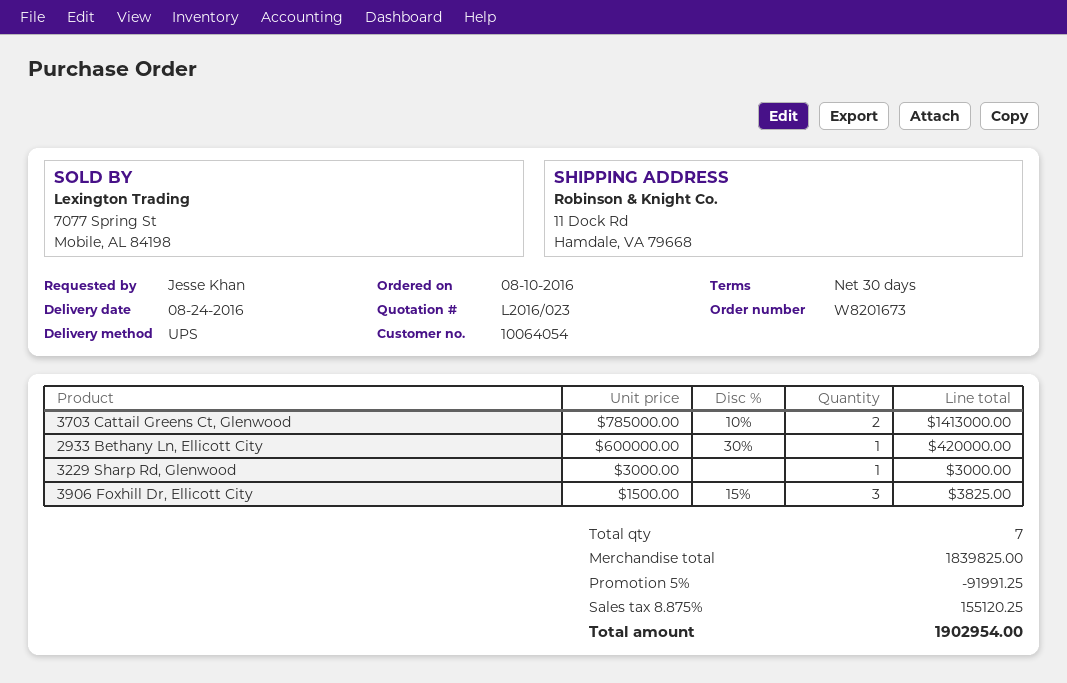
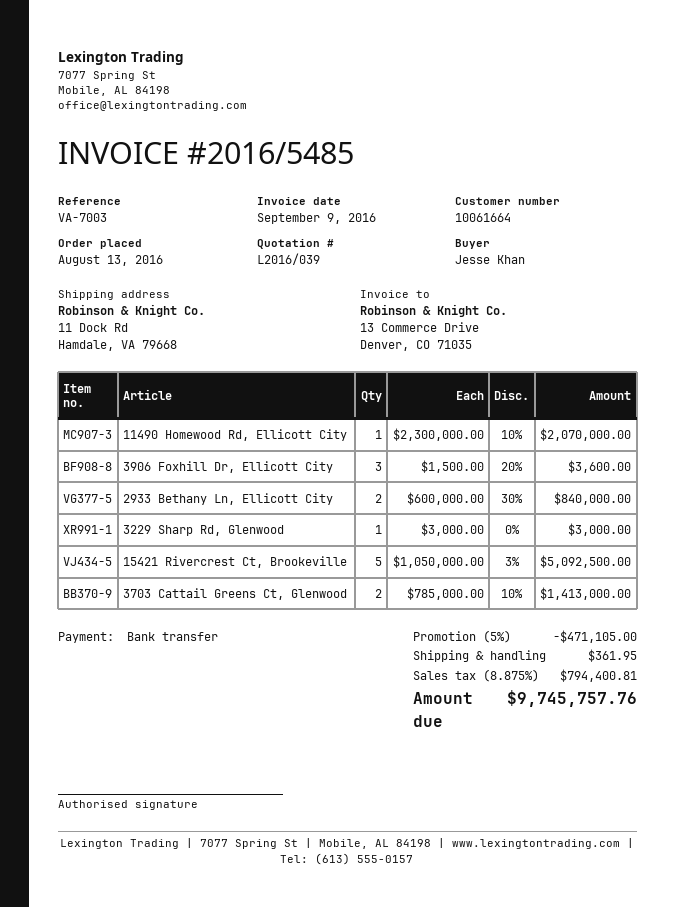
quote number: L2016/023 -> L2016/039
order date: 2016-08-10 -> 2016-08-13
customer number: 10064054 -> 10061664
2933 Bethany Ln, Ellicott City: 1 x 600000.00 - 30% = 420000.00 -> 2 x 600000.00 - 30% = 840000.00
3906 Foxhill Dr, Ellicott City: 3 x 1500.00 - 15% = 3825.00 -> 3 x 1500.00 - 20% = 3600.00
11490 Homewood Rd, Ellicott City: none -> 1 x 2300000.00 - 10% = 2070000.00
15421 Rivercrest Ct, Brookeville: none -> 5 x 1050000.00 - 3% = 5092500.00
discount: 5% = 91991.25 -> 5% = 471105.00
shipping: none -> 361.95
tax: 8.875% = 155120.25 -> 8.875% = 794400.81
total: 1902954.00 -> 9745757.76

